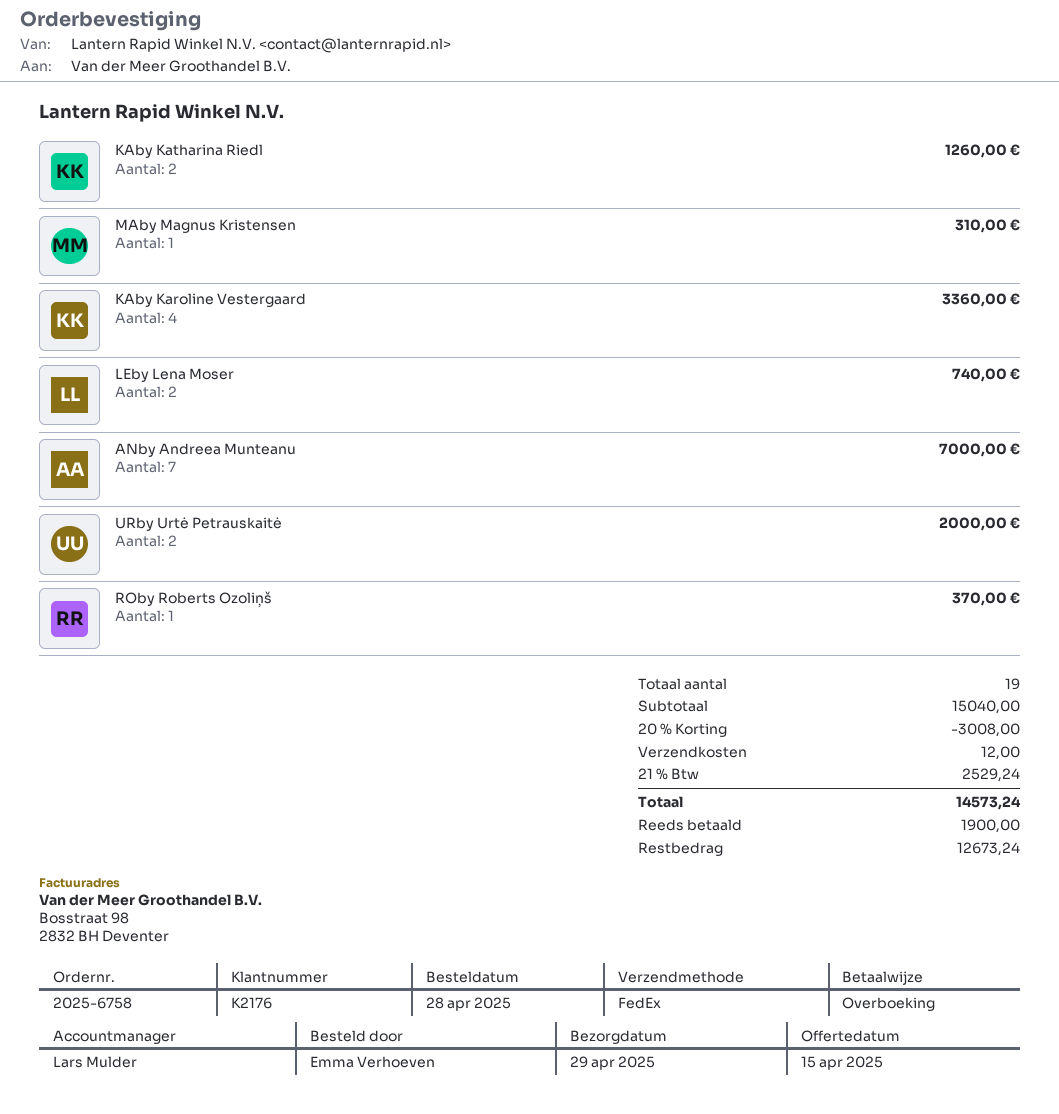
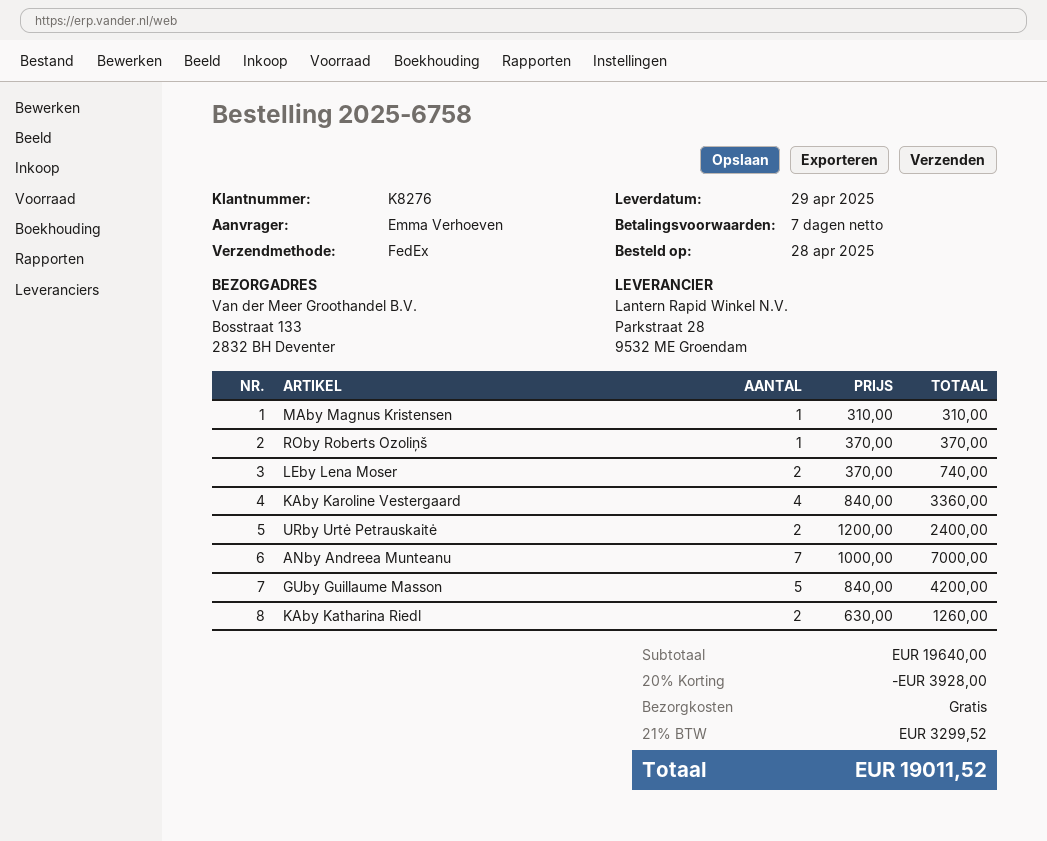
customer number: K2176 -> K8276
URby Urtė Petrauskaitė: 2 for 2000.00 -> 2 for 2400.00
GUby Guillaume Masson: none -> 5 for 4200.00
subtotal: 15040.00 -> 19640.00
discount: 20% = 3008.00 -> 20% = 3928.00
shipping: 12.00 -> 0.00
tax: 21% = 2529.24 -> 21% = 3299.52
total: 14573.24 -> 19011.52

